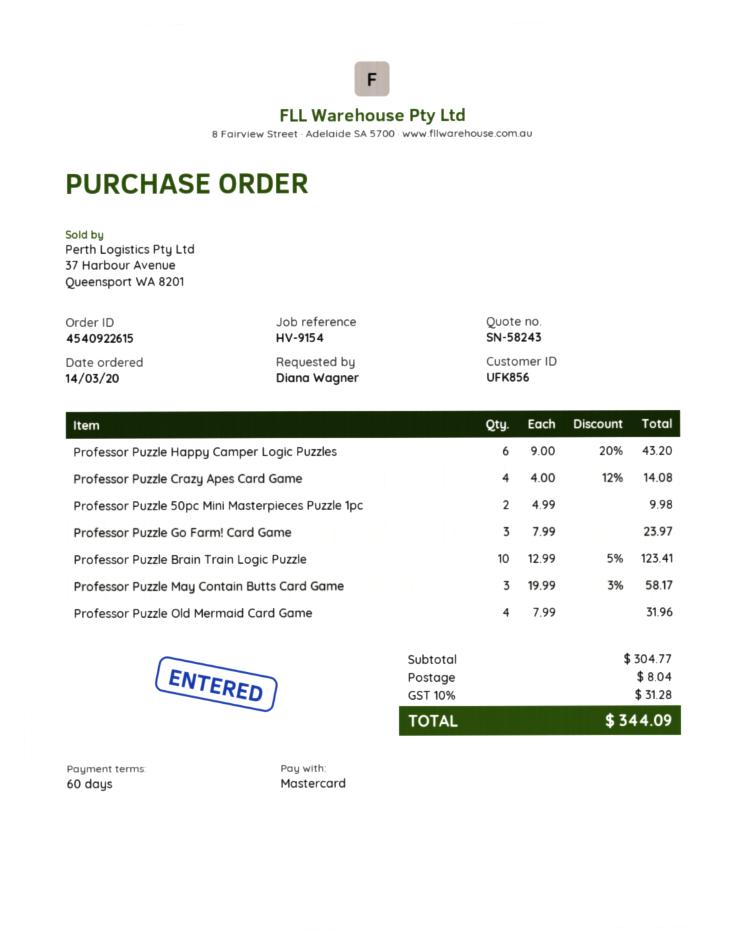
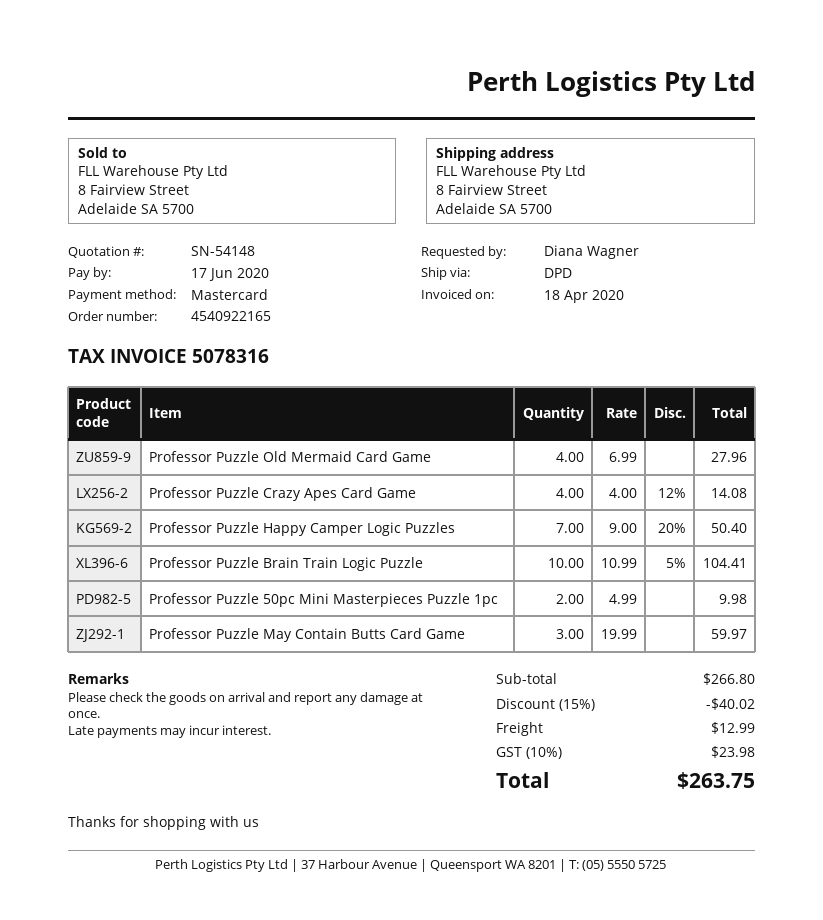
quote number: SN-58243 -> SN-54148
order number: 4540922615 -> 4540922165
Professor Puzzle Happy Camper Logic Puzzles: 6 x 9.00 - 20% = 43.20 -> 7 x 9.00 - 20% = 50.40
Professor Puzzle Go Farm! Card Game: 3 x 7.99 = 23.97 -> none
Professor Puzzle Brain Train Logic Puzzle: 10 x 12.99 - 5% = 123.41 -> 10 x 10.99 - 5% = 104.41
Professor Puzzle May Contain Butts Card Game: 3 x 19.99 - 3% = 58.17 -> 3 x 19.99 = 59.97
Professor Puzzle Old Mermaid Card Game: 4 x 7.99 = 31.96 -> 4 x 6.99 = 27.96
subtotal: 304.77 -> 266.80
discount: none -> 15% = 40.02
shipping: 8.04 -> 12.99
tax: 10% = 31.28 -> 10% = 23.98
total: 344.09 -> 263.75

